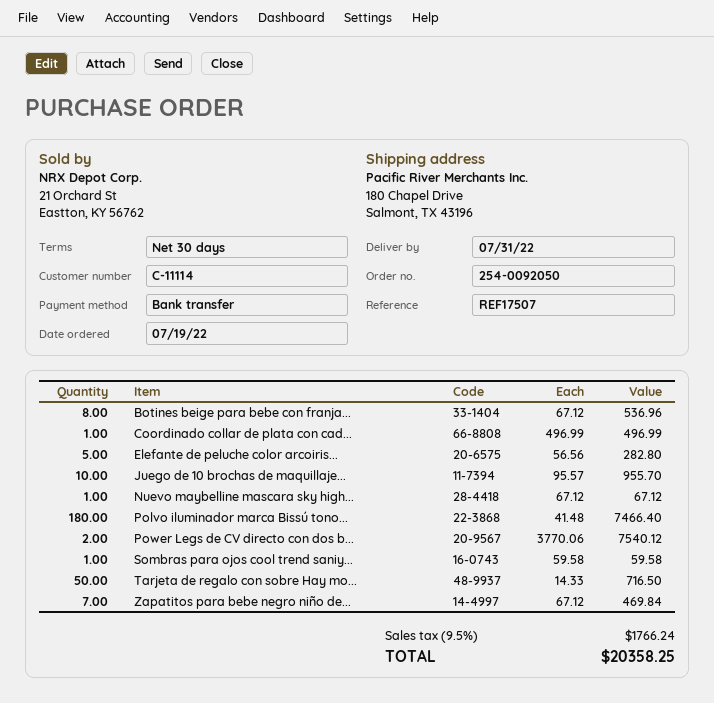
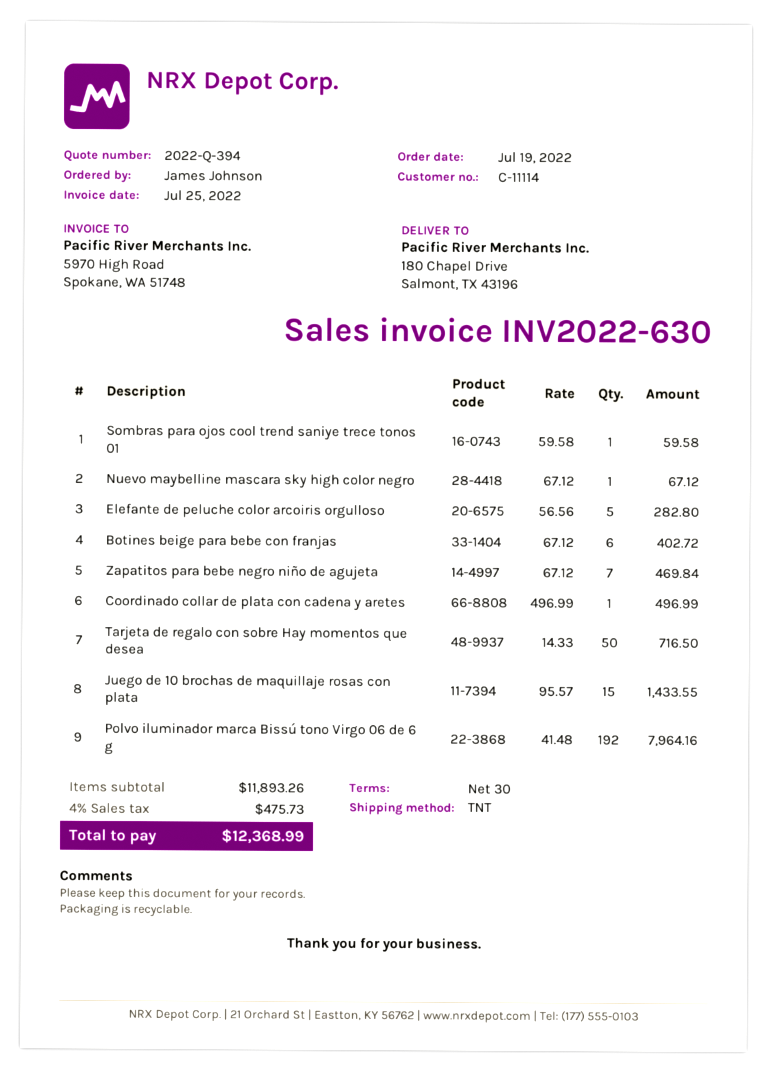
Botines beige para bebe con franja...: 8 x 67.12 = 536.96 -> 6 x 67.12 = 402.72
Juego de 10 brochas de maquillaje...: 10 x 95.57 = 955.70 -> 15 x 95.57 = 1433.55
Polvo iluminador marca Bissú tono...: 180 x 41.48 = 7466.40 -> 192 x 41.48 = 7964.16
Power Legs de CV directo con dos b...: 2 x 3770.06 = 7540.12 -> none
tax: 9.5% = 1766.24 -> 4% = 475.73
total: 20358.25 -> 12368.99

